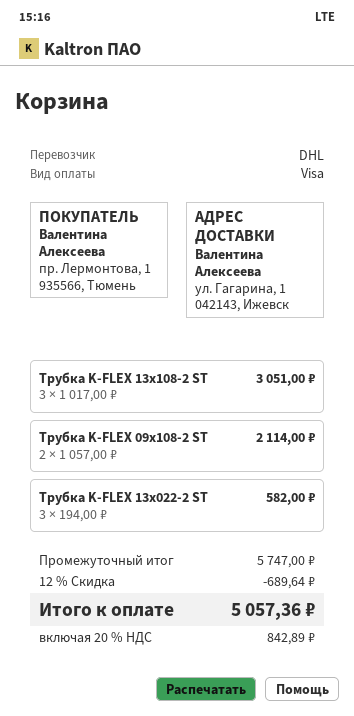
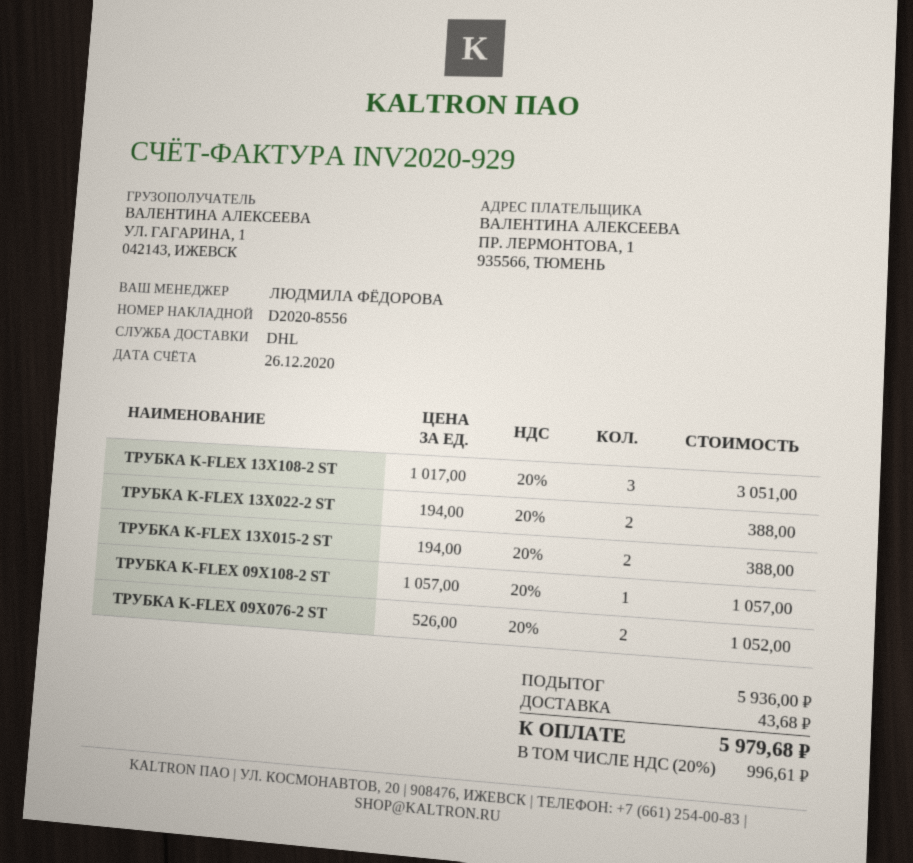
Трубка K-FLEX 09x108-2 ST: 2 x 1057.00 = 2114.00 -> 1 x 1057.00 = 1057.00
Трубка K-FLEX 13x022-2 ST: 3 x 194.00 = 582.00 -> 2 x 194.00 = 388.00
ТРУБКА K-FLEX 13X015-2 ST: none -> 2 x 194.00 = 388.00
ТРУБКА K-FLEX 09X076-2 ST: none -> 2 x 526.00 = 1052.00
subtotal: 5747.00 -> 5936.00
discount: 12% = 689.64 -> none
shipping: none -> 43.68
tax: 20% = 842.89 -> 20% = 996.61
total: 5057.36 -> 5979.68

